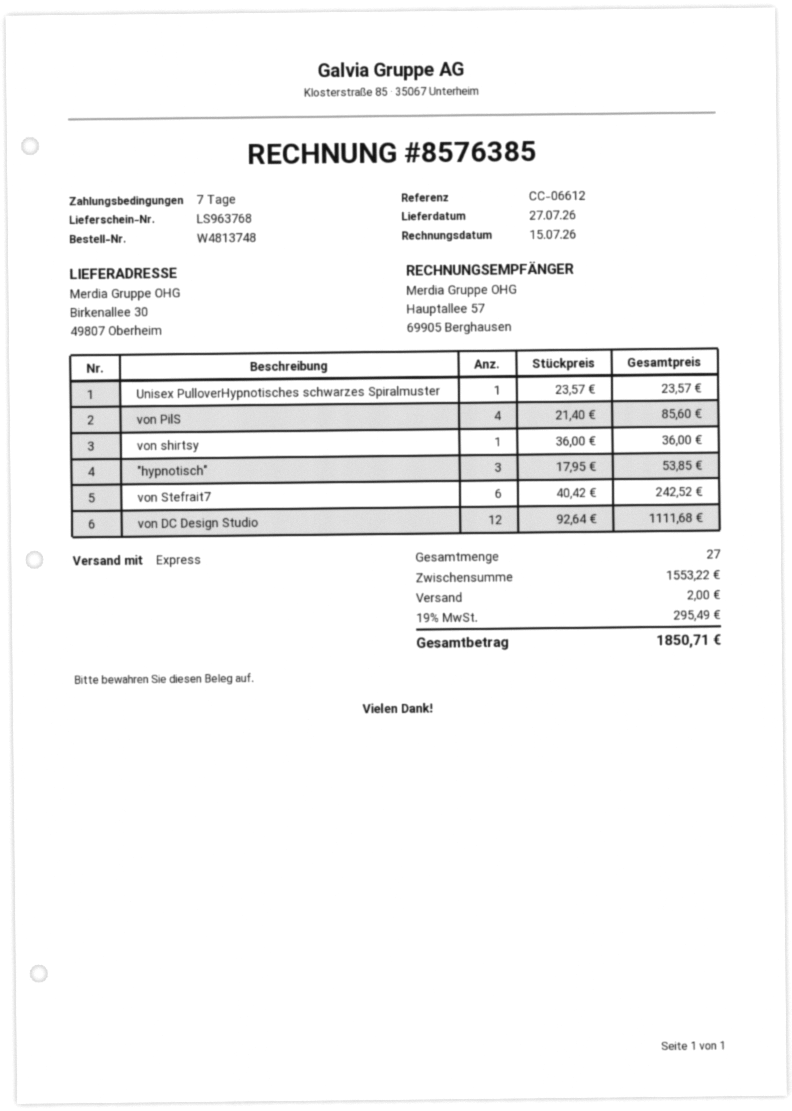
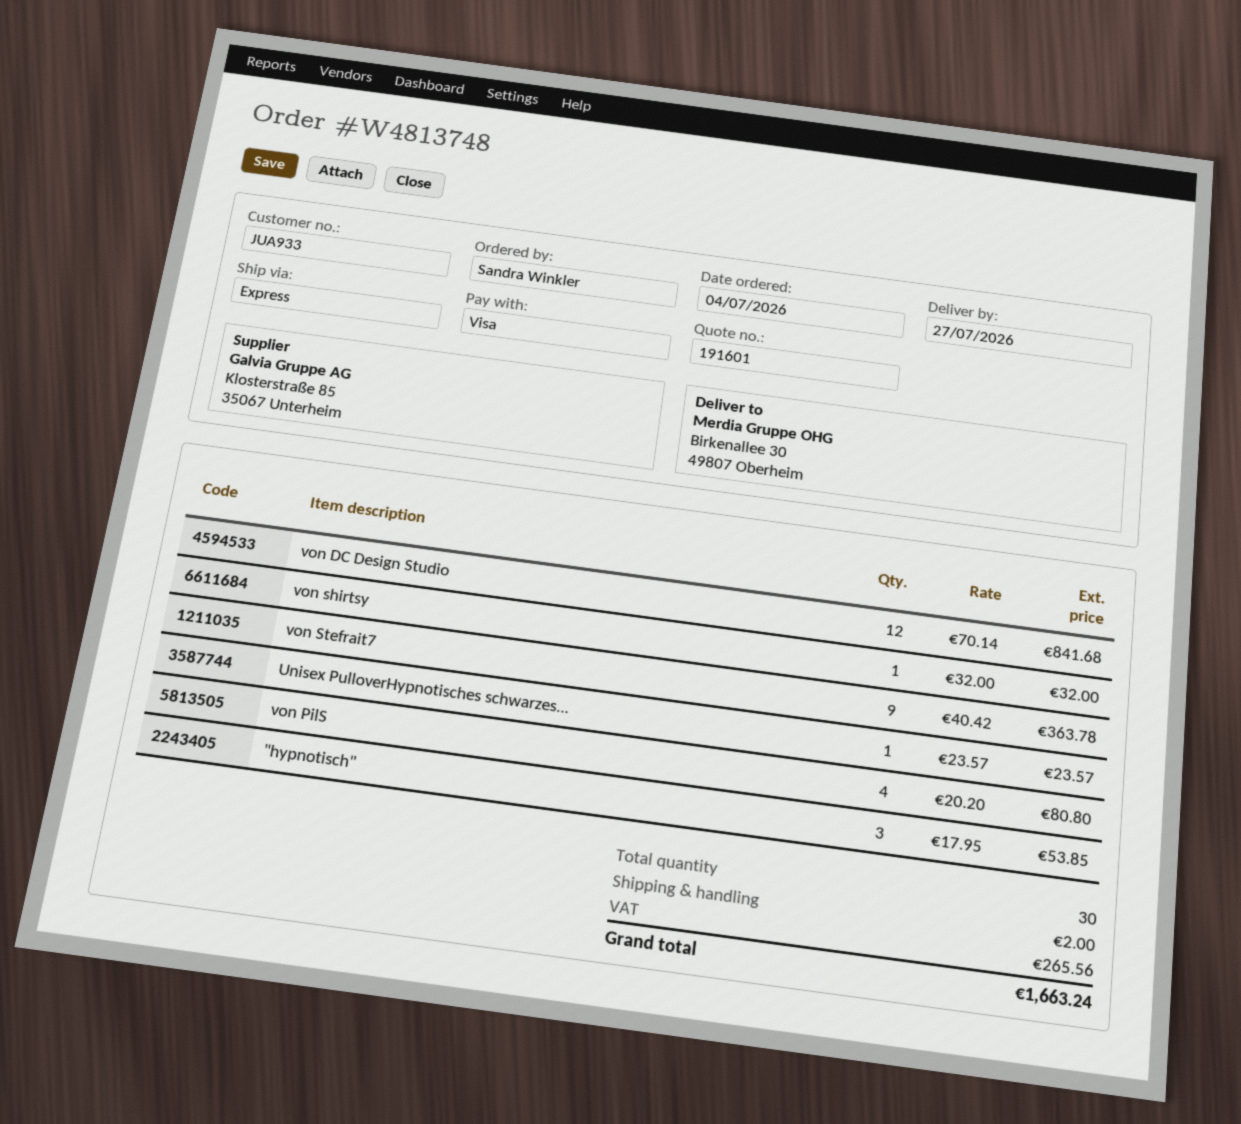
von PilS: 4 x 21.40 = 85.60 -> 4 x 20.20 = 80.80
von shirtsy: 1 x 36.00 = 36.00 -> 1 x 32.00 = 32.00
von Stefrait7: 6 x 40.42 = 242.52 -> 9 x 40.42 = 363.78
von DC Design Studio: 12 x 92.64 = 1111.68 -> 12 x 70.14 = 841.68
total quantity: 27 -> 30
tax: 295.49 -> 265.56
total: 1850.71 -> 1663.24

